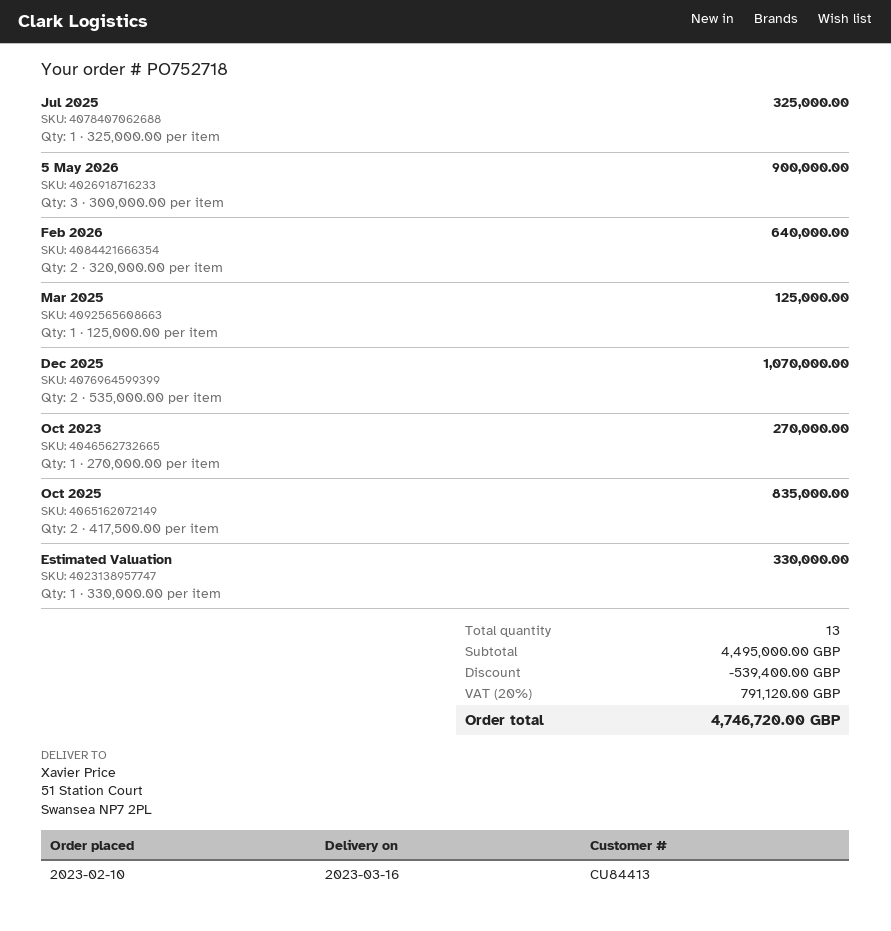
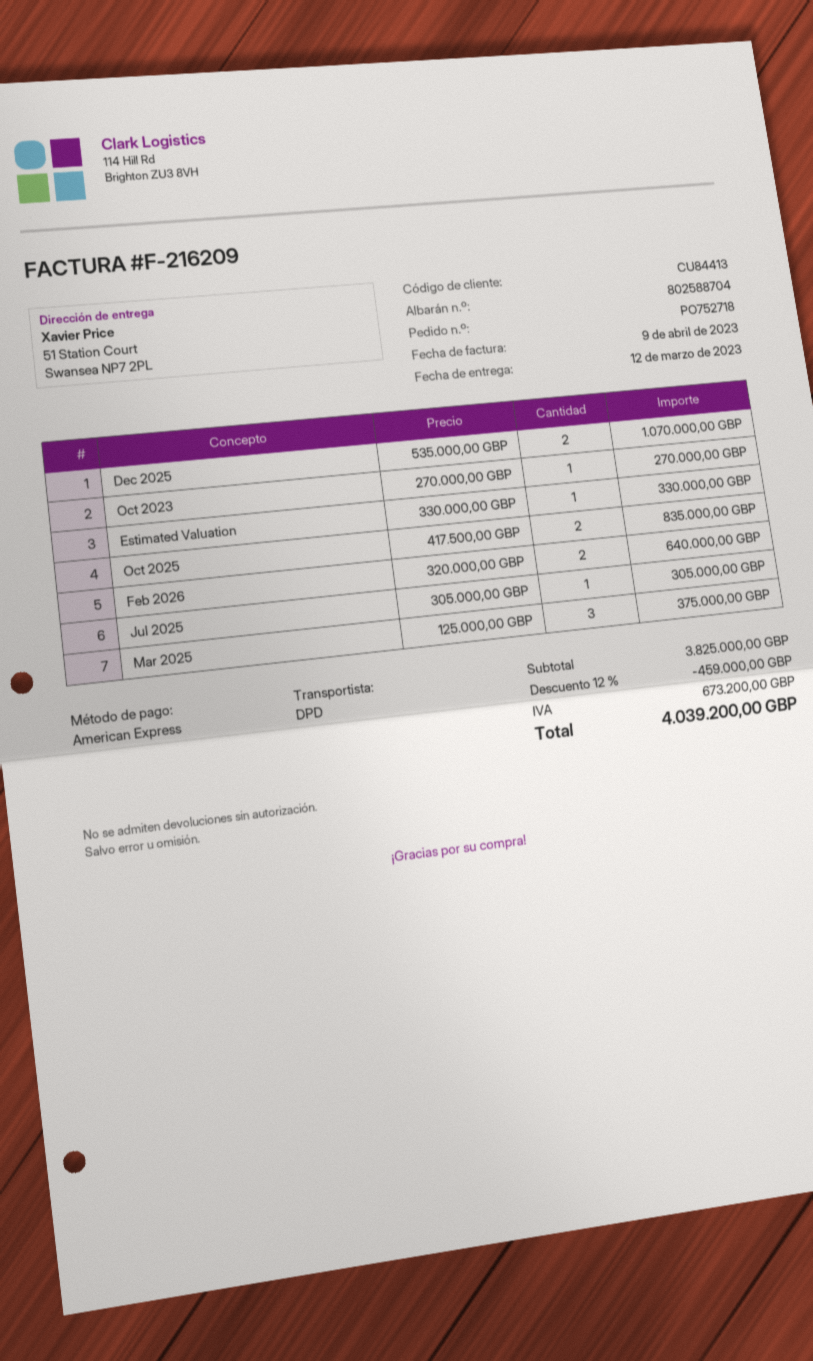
delivery date: 2023-03-16 -> 2023-03-12
Jul 2025: 1 x 325000.00 = 325000.00 -> 1 x 305000.00 = 305000.00
5 May 2026: 3 x 300000.00 = 900000.00 -> none
Mar 2025: 1 x 125000.00 = 125000.00 -> 3 x 125000.00 = 375000.00
subtotal: 4495000.00 -> 3825000.00
discount: 539400.00 -> 459000.00
tax: 791120.00 -> 673200.00
total: 4746720.00 -> 4039200.00

